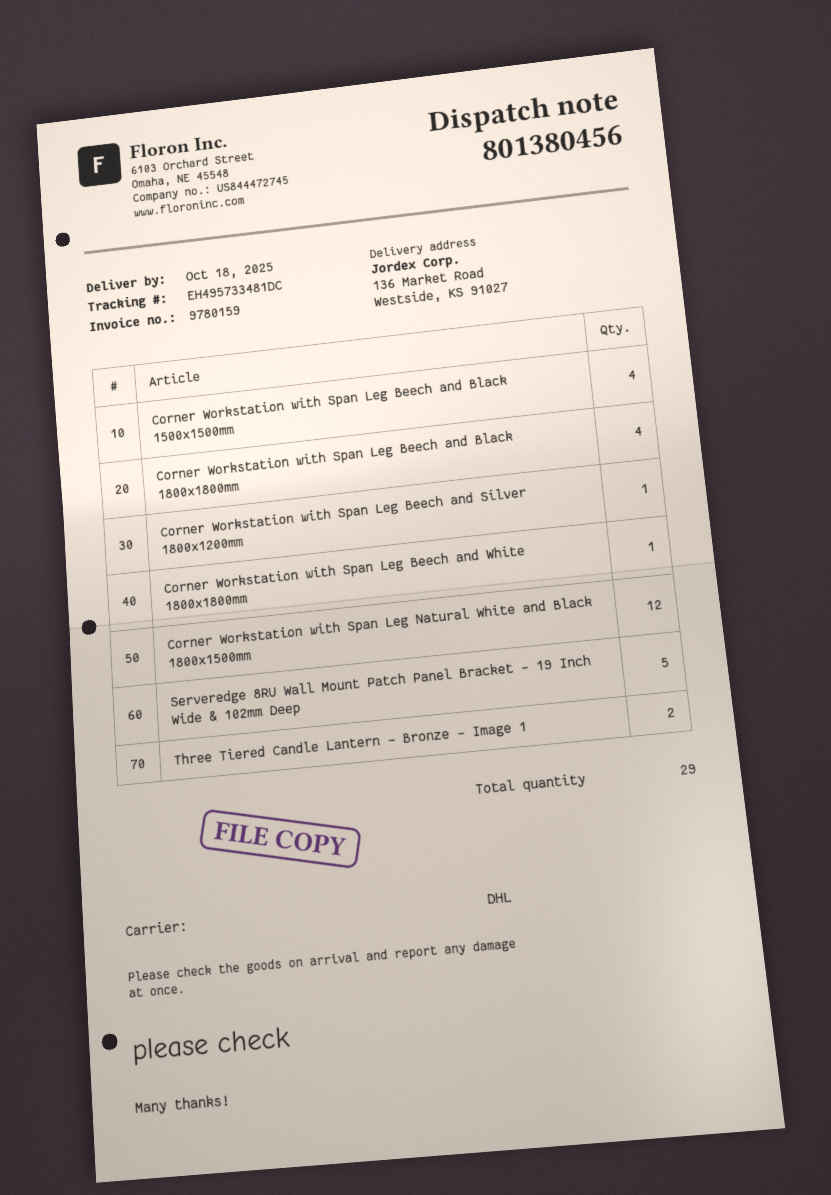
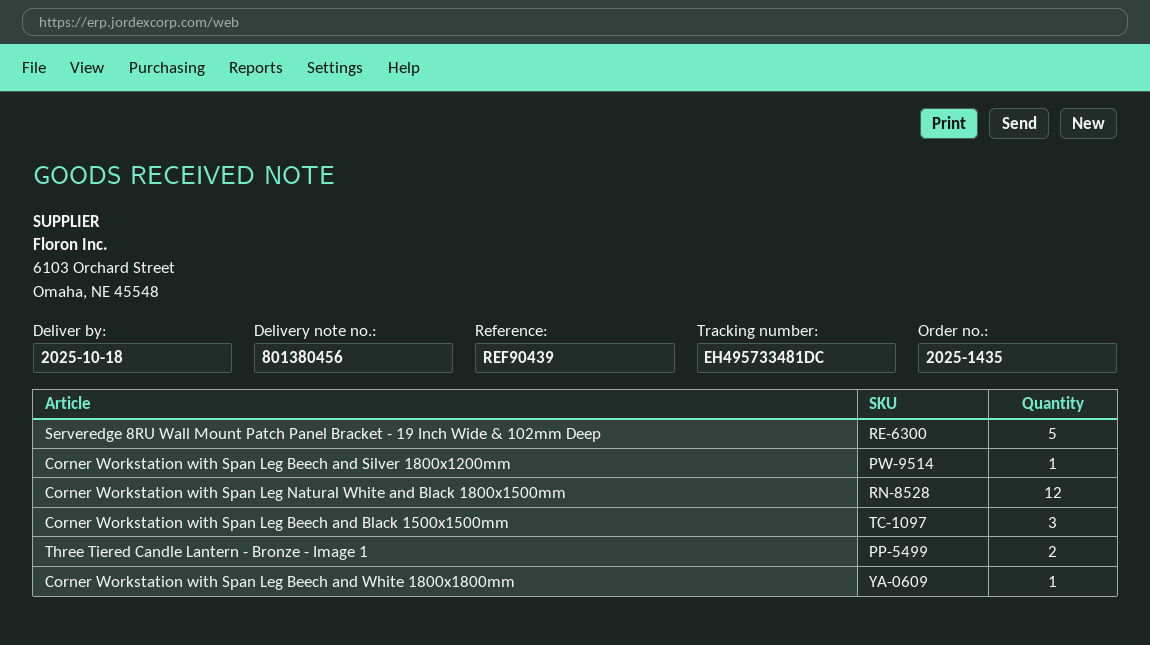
Corner Workstation with Span Leg Beech and Black 1500x1500mm: 4 -> 3
Corner Workstation with Span Leg Beech and Black 1800x1800mm: 4 -> none

